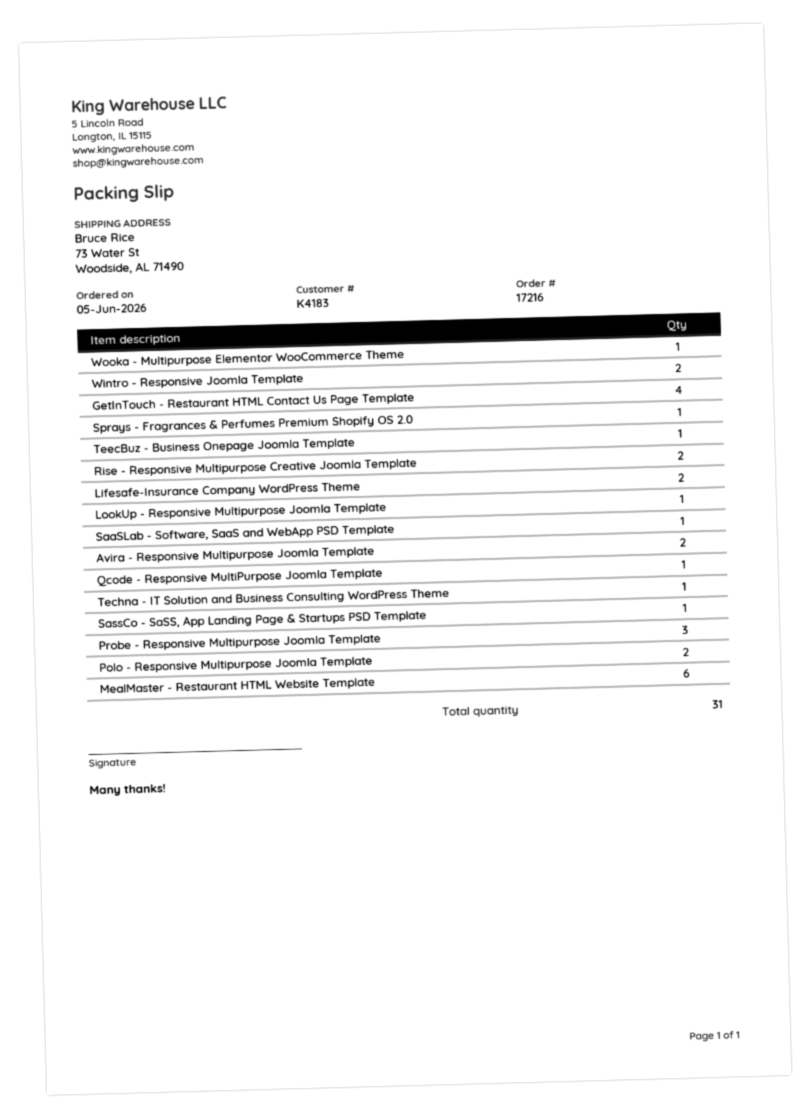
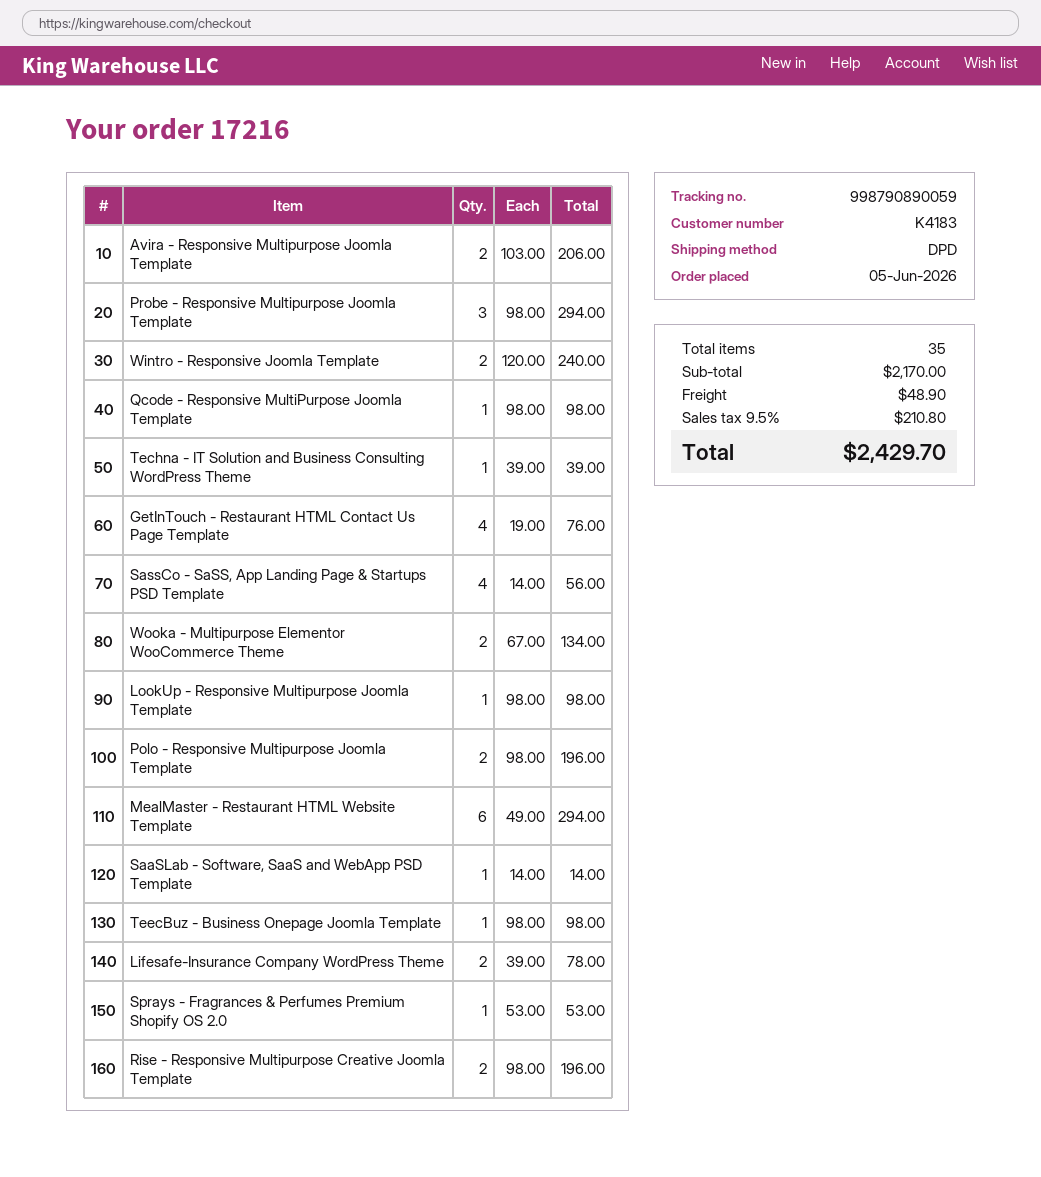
Wooka - Multipurpose Elementor WooCommerce Theme: 1 -> 2
SassCo - SaSS, App Landing Page & Startups PSD Template: 1 -> 4
total quantity: 31 -> 35

